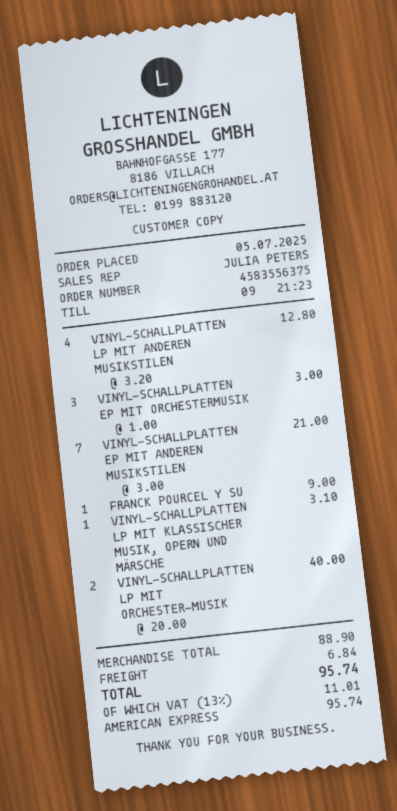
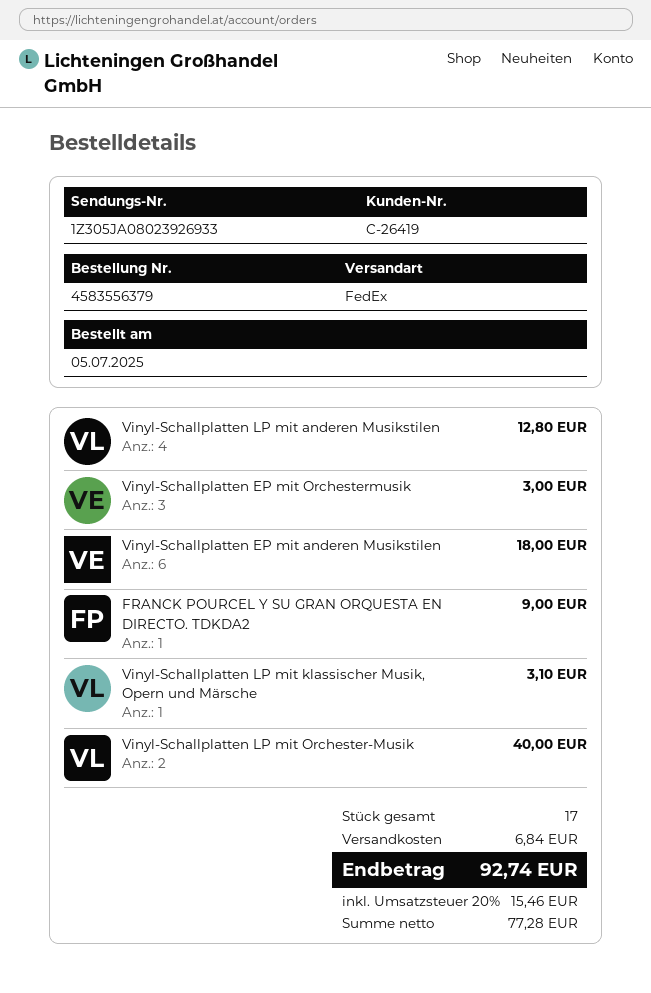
order number: 4583556375 -> 4583556379
VINYL-SCHALLPLATTEN EP MIT ANDEREN MUSIKSTILEN: 7 for 21.00 -> 6 for 18.00
tax: 13% = 11.01 -> 20% = 15.46
total: 95.74 -> 92.74

